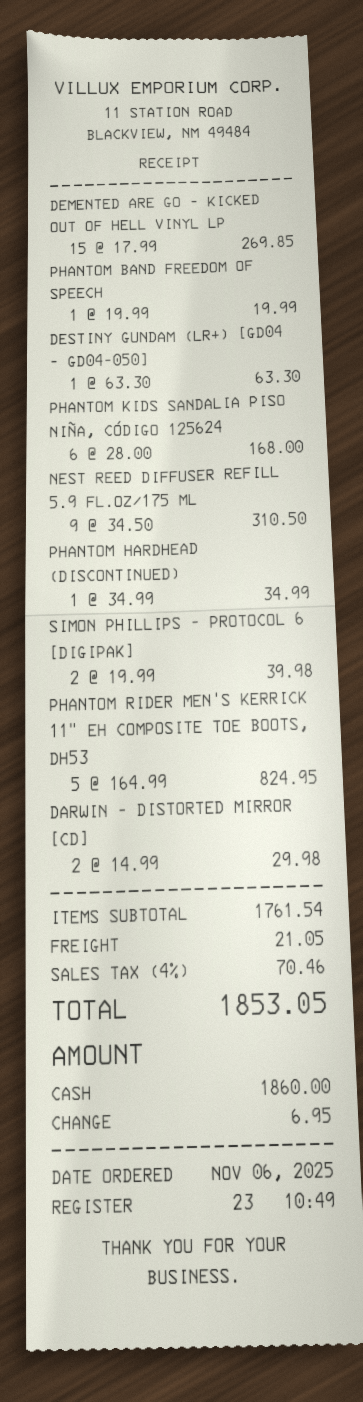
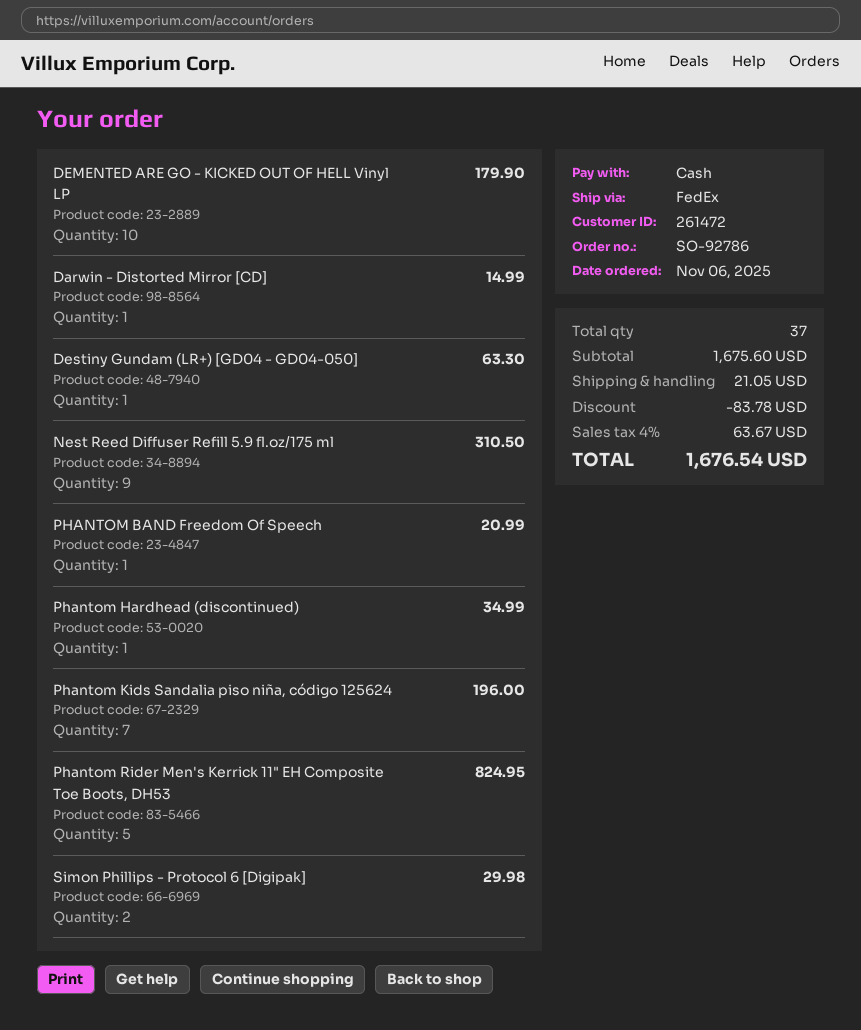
DEMENTED ARE GO - KICKED OUT OF HELL VINYL LP: 15 for 269.85 -> 10 for 179.90
PHANTOM BAND FREEDOM OF SPEECH: 1 for 19.99 -> 1 for 20.99
PHANTOM KIDS SANDALIA PISO NIÑA, CÓDIGO 125624: 6 for 168.00 -> 7 for 196.00
SIMON PHILLIPS - PROTOCOL 6 [DIGIPAK]: 2 for 39.98 -> 2 for 29.98
DARWIN - DISTORTED MIRROR [CD]: 2 for 29.98 -> 1 for 14.99
subtotal: 1761.54 -> 1675.60
discount: none -> 83.78
tax: 4% = 70.46 -> 4% = 63.67
total: 1853.05 -> 1676.54

